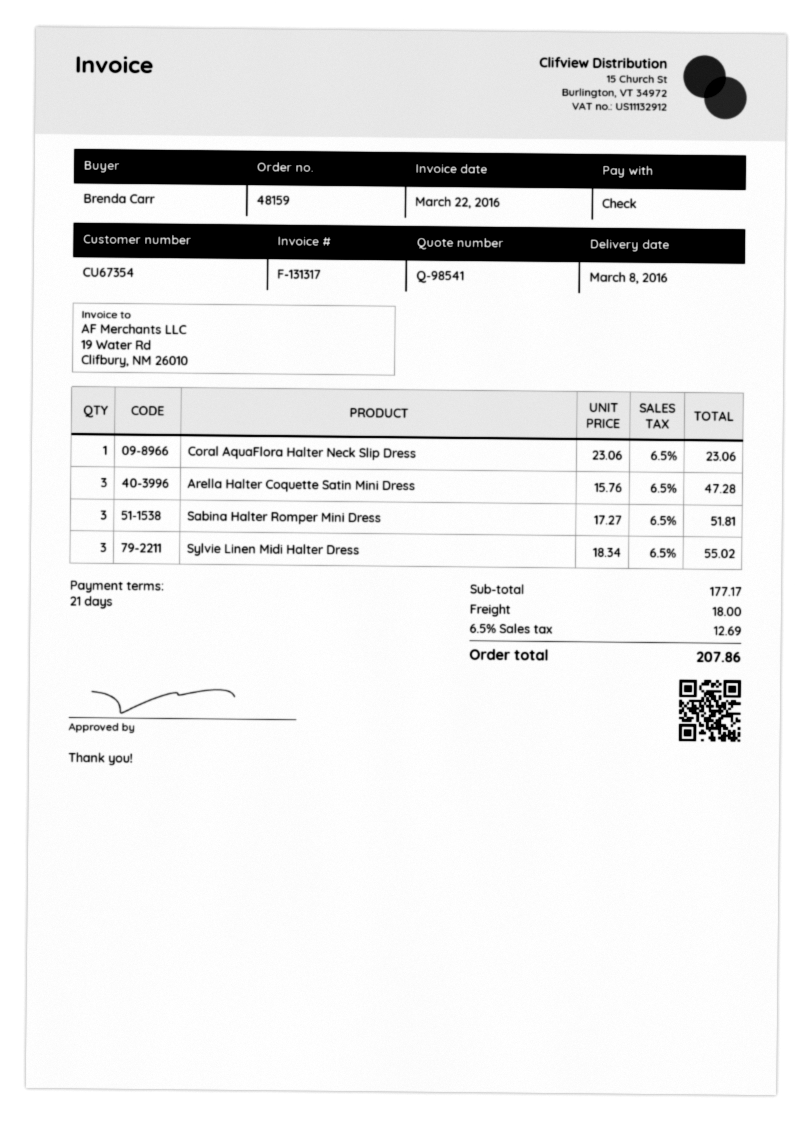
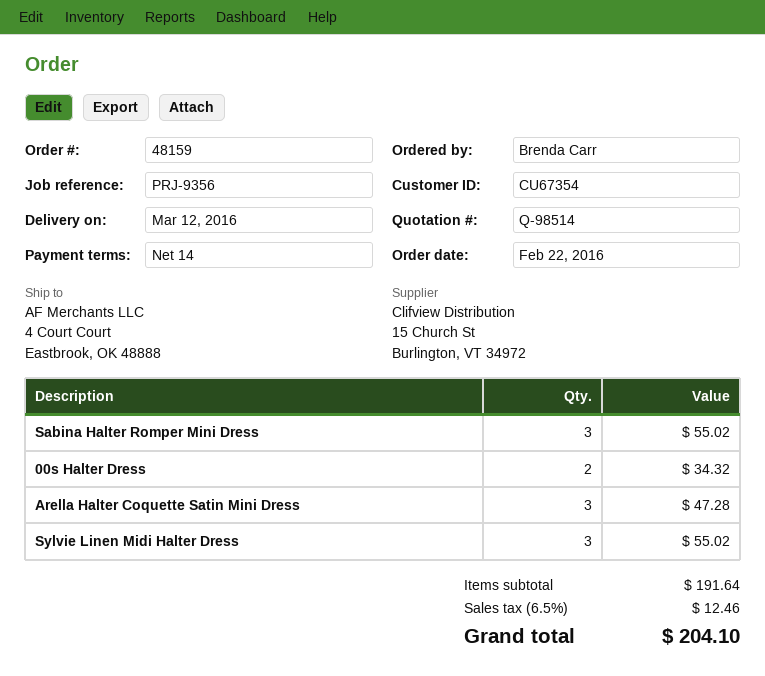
quote number: Q-98541 -> Q-98514
delivery date: 2016-03-08 -> 2016-03-12
payment terms: 21 days -> 14 days
Coral AquaFlora Halter Neck Slip Dress: 1 for 23.06 -> none
Sabina Halter Romper Mini Dress: 3 for 51.81 -> 3 for 55.02
00s Halter Dress: none -> 2 for 34.32
subtotal: 177.17 -> 191.64
shipping: 18.00 -> none
tax: 6.5% = 12.69 -> 6.5% = 12.46
total: 207.86 -> 204.10

